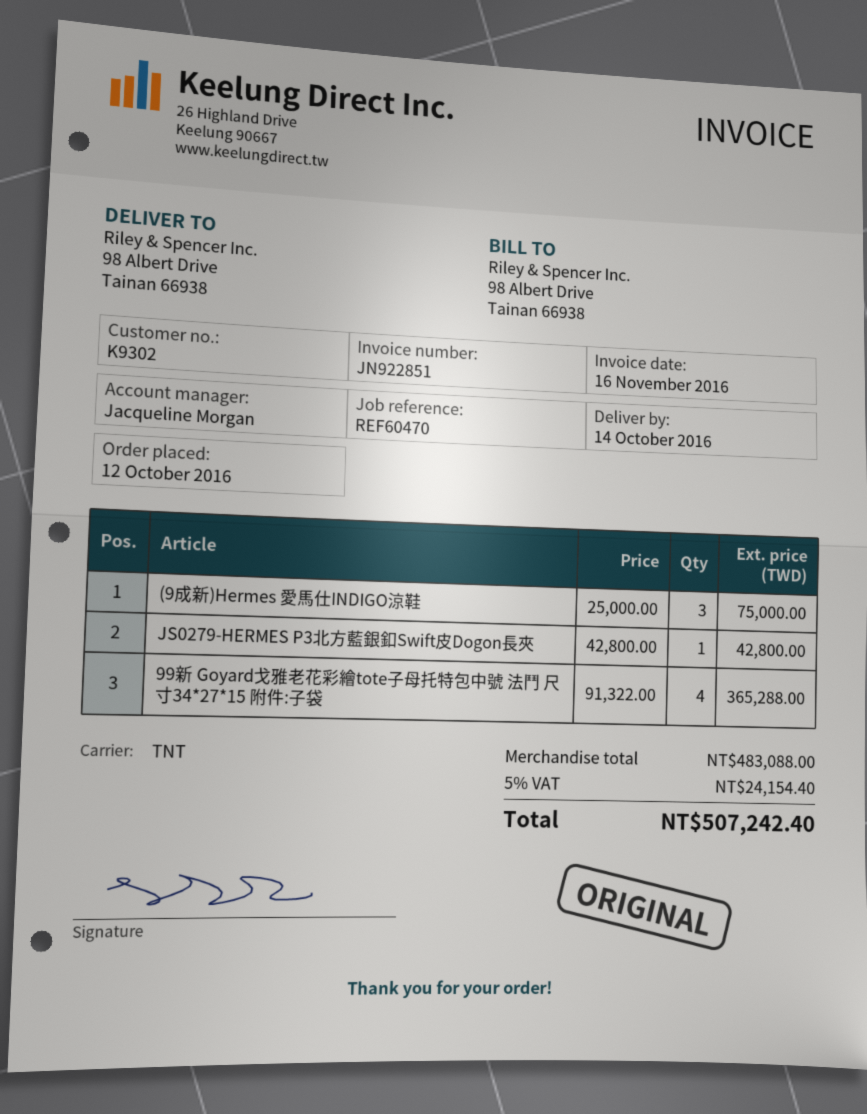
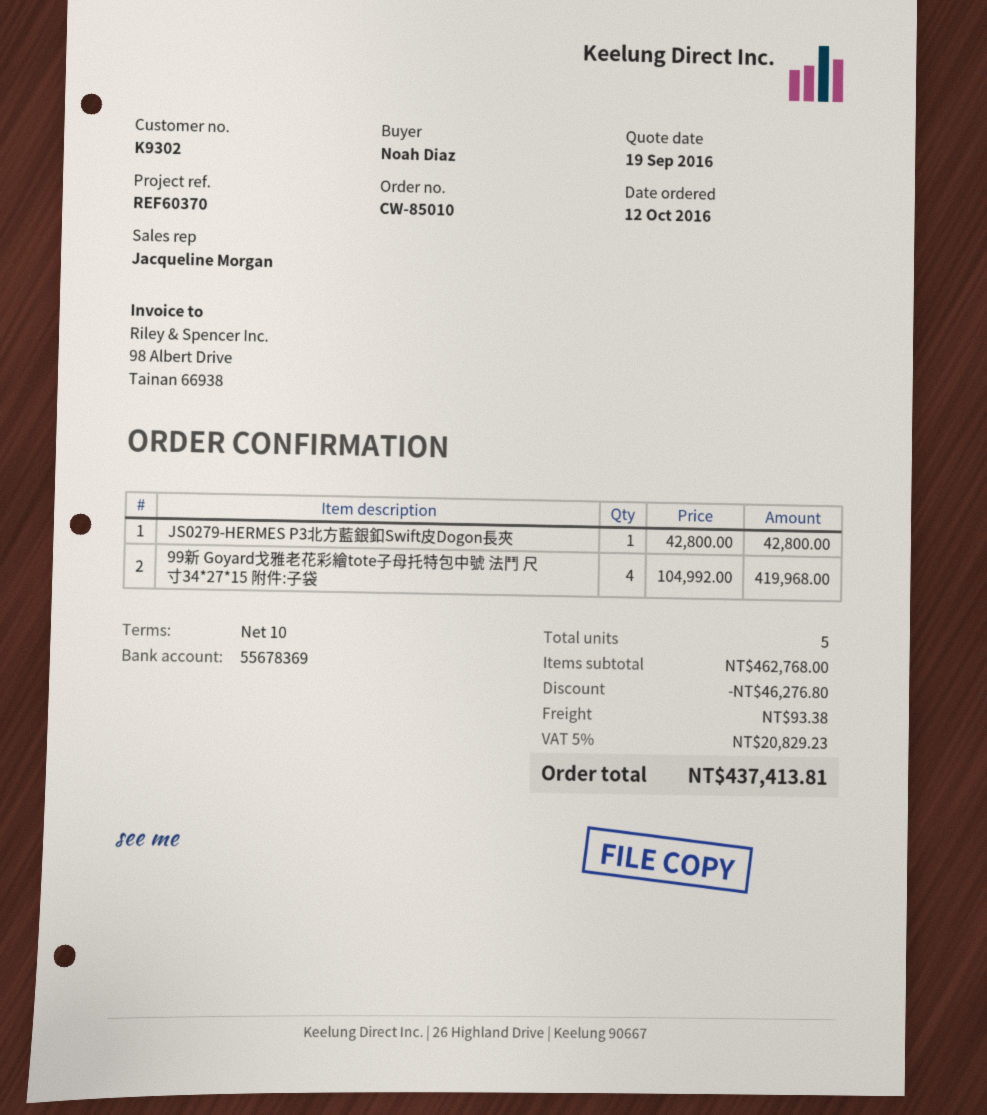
reference: REF60470 -> REF60370
(9成新)Hermes 愛馬仕INDIGO涼鞋: 3 x 25000.00 = 75000.00 -> none
99新 Goyard戈雅老花彩繪tote子母托特包中號 法鬥 尺寸34*27*15 附件:子袋: 4 x 91322.00 = 365288.00 -> 4 x 104992.00 = 419968.00
subtotal: 483088.00 -> 462768.00
discount: none -> 46276.80
shipping: none -> 93.38
tax: 5% = 24154.40 -> 5% = 20829.23
total: 507242.40 -> 437413.81

